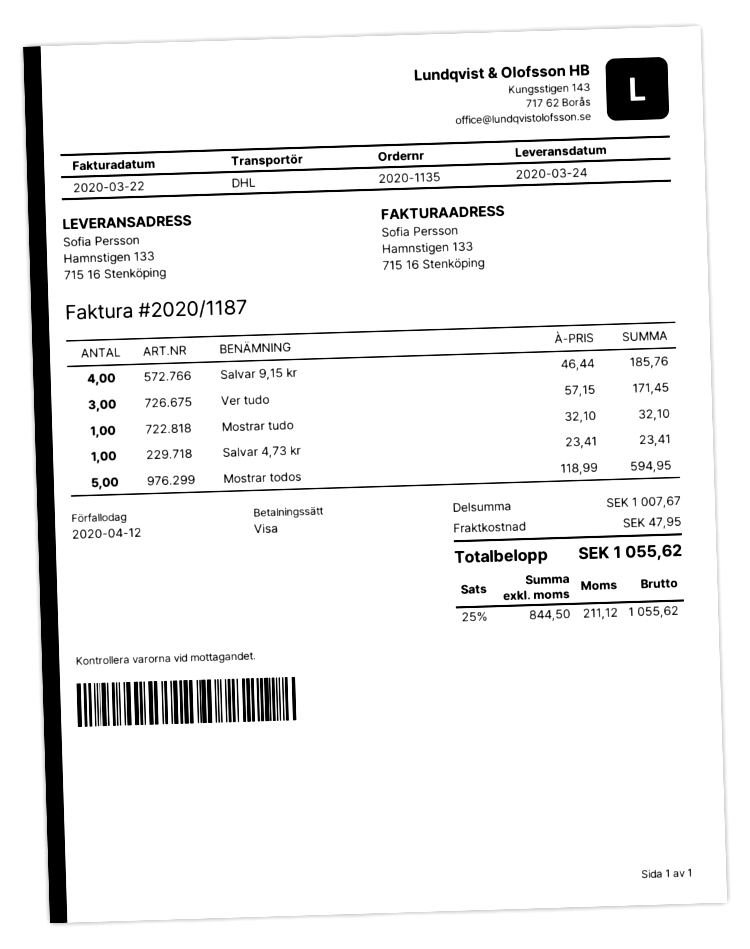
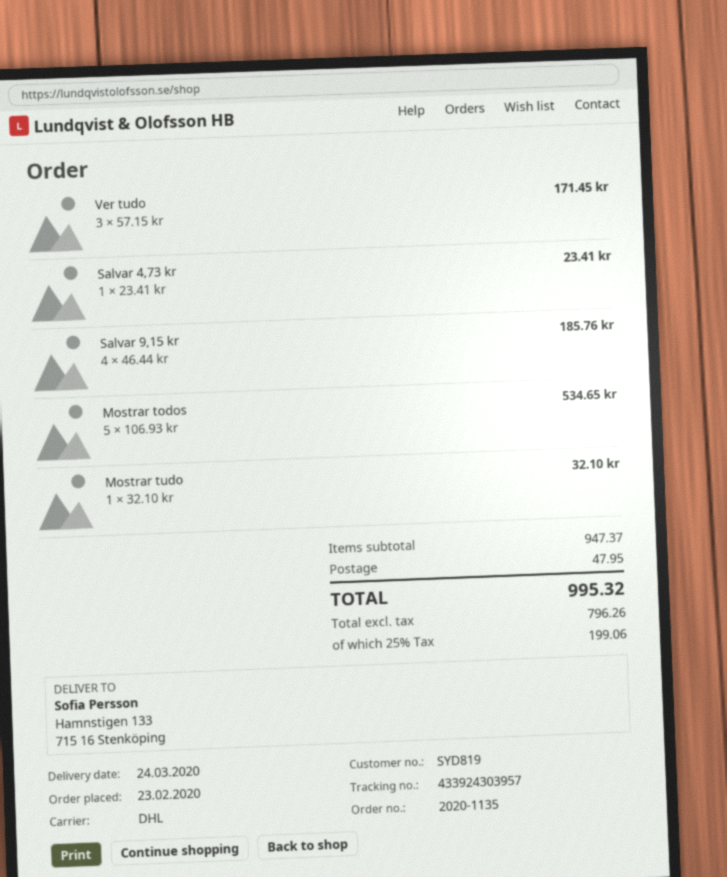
Mostrar todos: 5 x 118.99 = 594.95 -> 5 x 106.93 = 534.65
subtotal: 1007.67 -> 947.37
net: 844.50 -> 796.26
tax: 25% = 211.12 -> 25% = 199.06
total: 1055.62 -> 995.32

